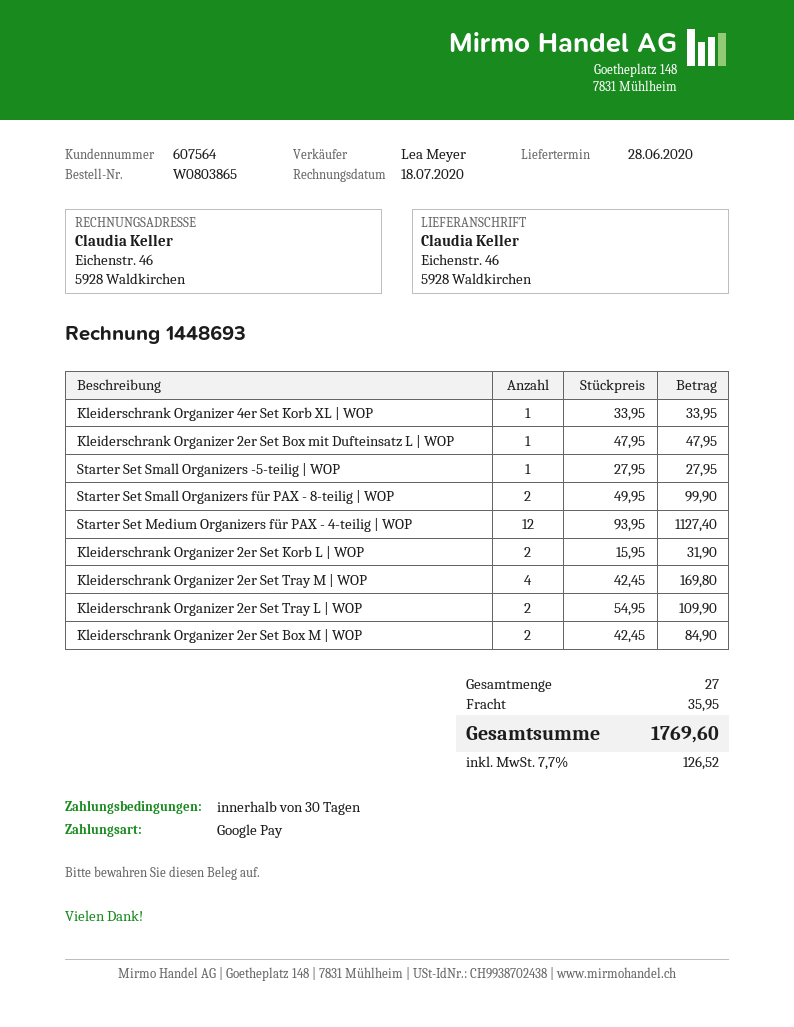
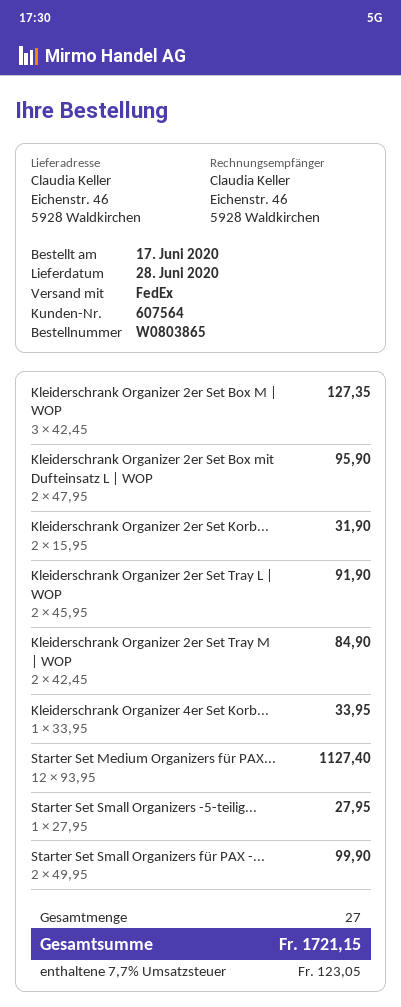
Kleiderschrank Organizer 2er Set Box mit Dufteinsatz L | WOP: 1 x 47.95 = 47.95 -> 2 x 47.95 = 95.90
Kleiderschrank Organizer 2er Set Tray M | WOP: 4 x 42.45 = 169.80 -> 2 x 42.45 = 84.90
Kleiderschrank Organizer 2er Set Tray L | WOP: 2 x 54.95 = 109.90 -> 2 x 45.95 = 91.90
Kleiderschrank Organizer 2er Set Box M | WOP: 2 x 42.45 = 84.90 -> 3 x 42.45 = 127.35
shipping: 35.95 -> none
tax: 7.7% = 126.52 -> 7.7% = 123.05
total: 1769.60 -> 1721.15

